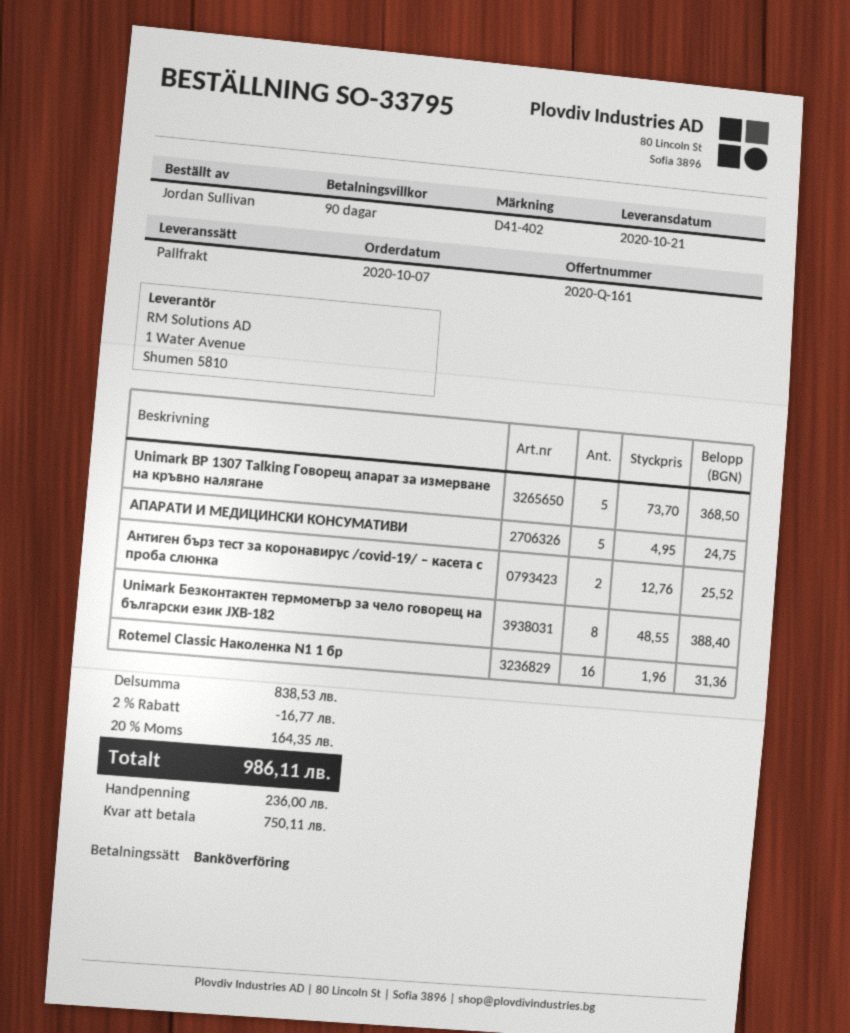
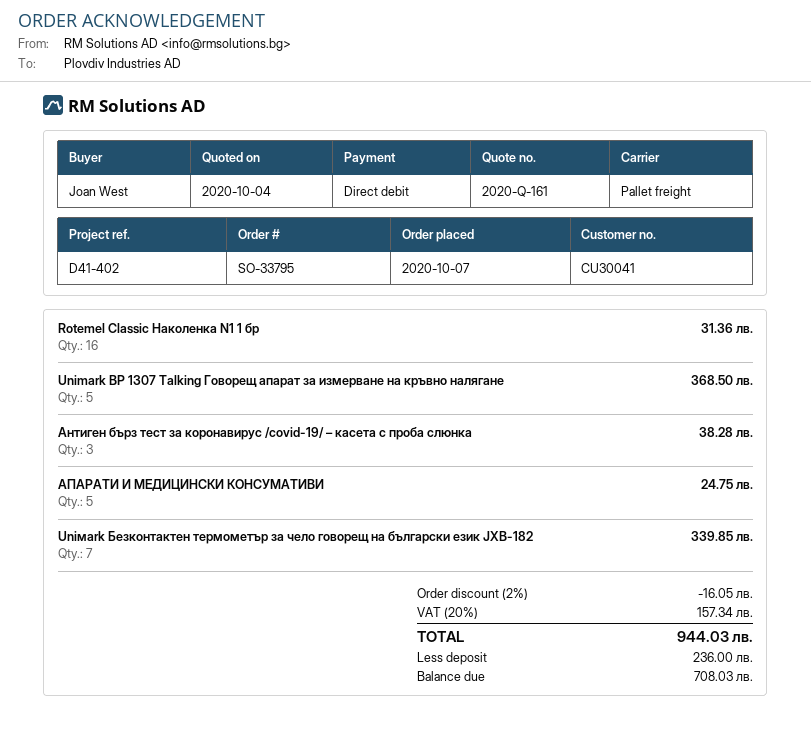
ordered by: Jordan Sullivan -> Joan West
payment method: bank transfer -> direct debit
Антиген бърз тест за коронавирус /covid-19/ – касета с проба слюнка: 2 for 25.52 -> 3 for 38.28
Uniмark Безконтактен термометър за чело говорещ на български език JXB-182: 8 for 388.40 -> 7 for 339.85
discount: 2% = 16.77 -> 2% = 16.05
tax: 20% = 164.35 -> 20% = 157.34
total: 986.11 -> 944.03
balance: 750.11 -> 708.03

